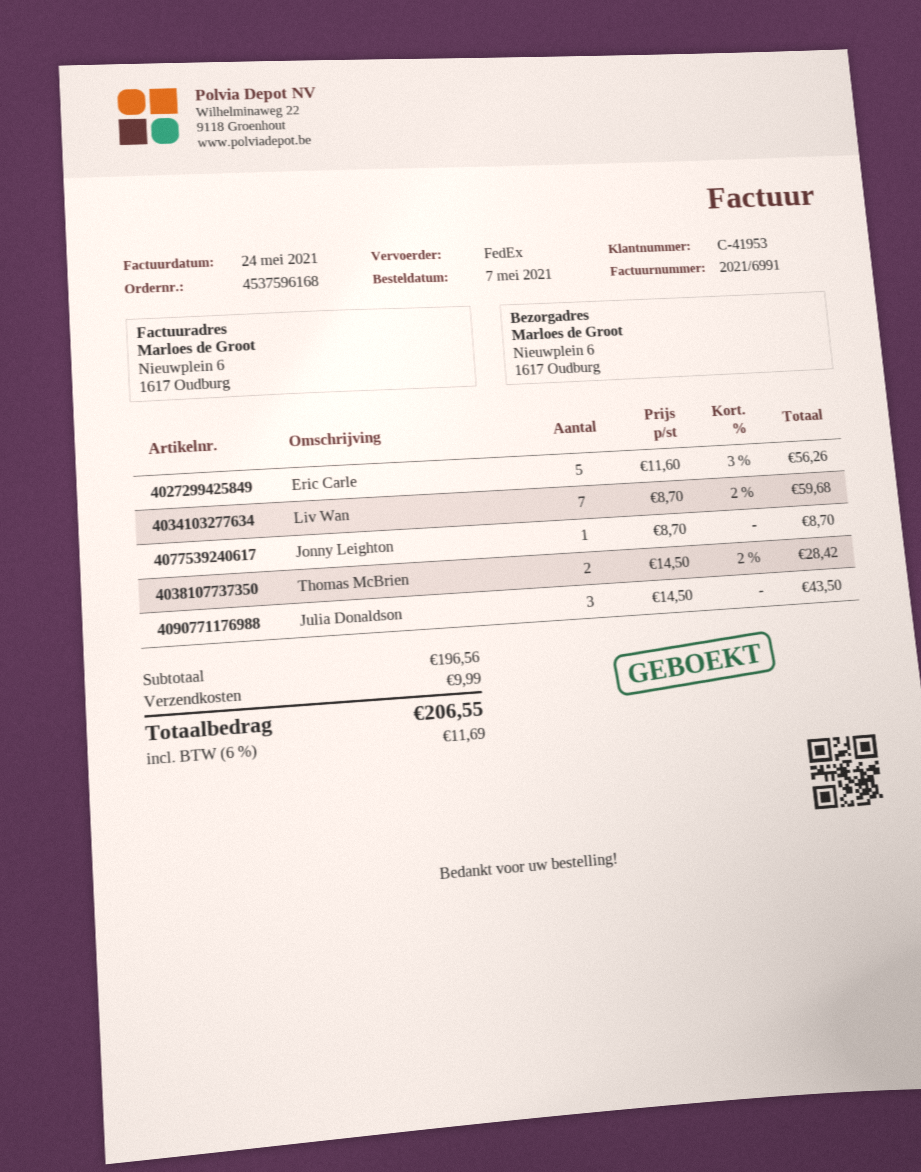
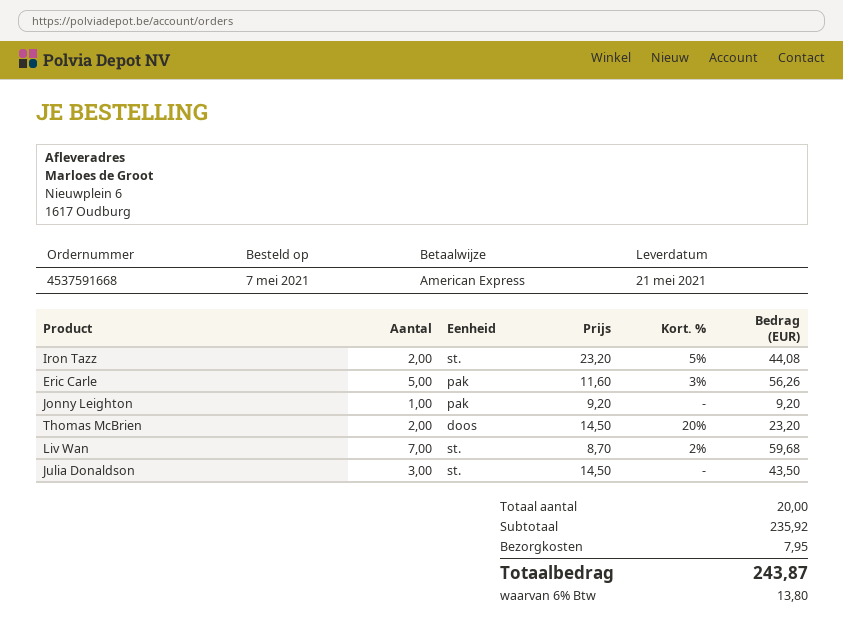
order number: 4537596168 -> 4537591668
Jonny Leighton: 1 x 8.70 = 8.70 -> 1 x 9.20 = 9.20
Thomas McBrien: 2 x 14.50 - 2% = 28.42 -> 2 x 14.50 - 20% = 23.20
Iron Tazz: none -> 2 x 23.20 - 5% = 44.08
subtotal: 196.56 -> 235.92
shipping: 9.99 -> 7.95
tax: 6% = 11.69 -> 6% = 13.80
total: 206.55 -> 243.87

